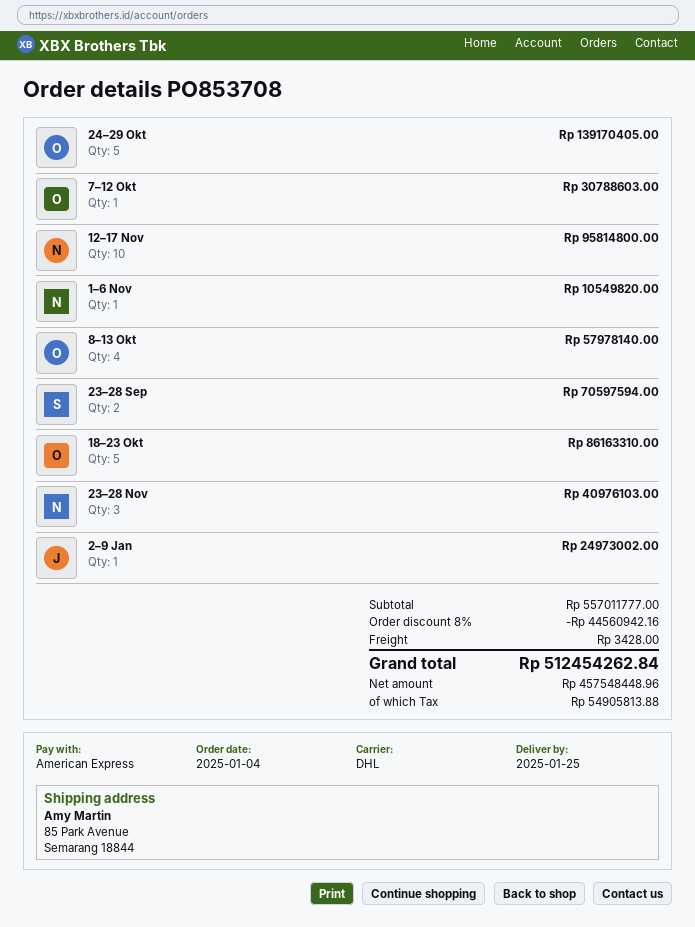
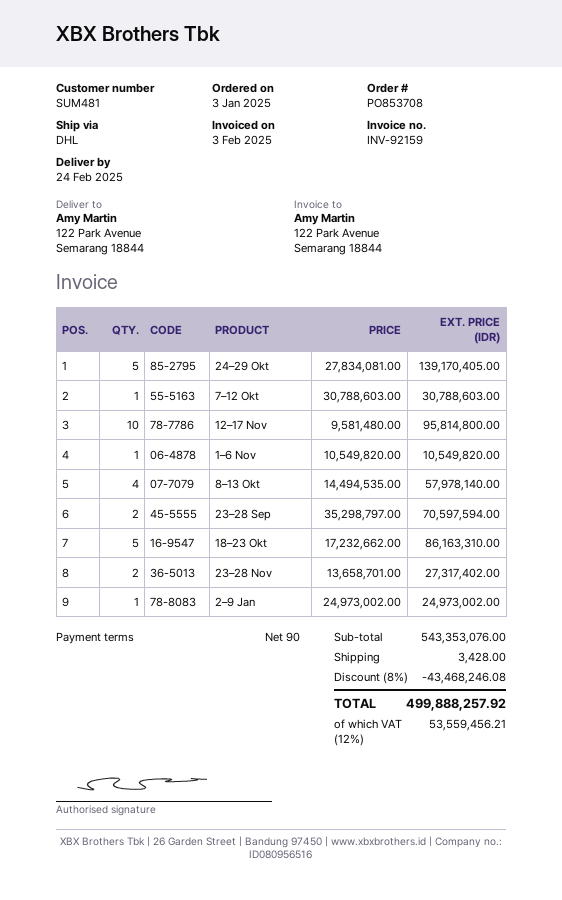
order date: 2025-01-04 -> 2025-01-03
delivery date: 2025-01-25 -> 2025-02-24
ship to: 85 Park Avenue, Semarang 18844 -> 122 Park Avenue, Semarang 18844
23–28 Nov: 3 for 40976103.00 -> 2 for 27317402.00
subtotal: 557011777.00 -> 543353076.00
discount: 8% = 44560942.16 -> 8% = 43468246.08
tax: 54905813.88 -> 53559456.21
total: 512454262.84 -> 499888257.92

